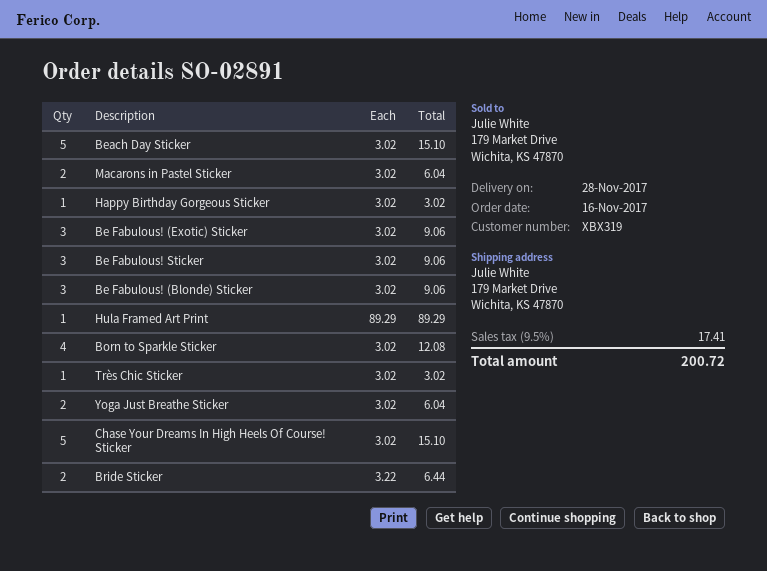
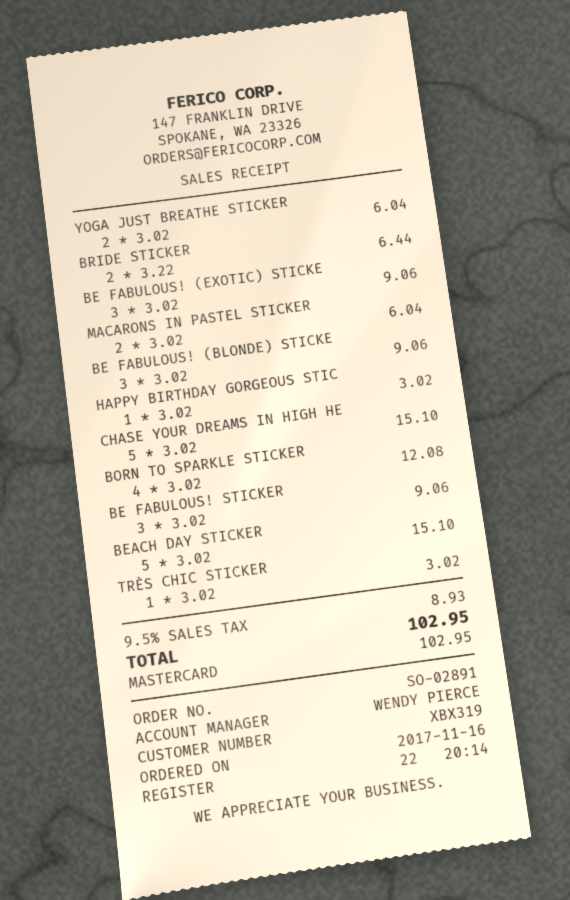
Hula Framed Art Print: 1 x 89.29 = 89.29 -> none
tax: 9.5% = 17.41 -> 9.5% = 8.93
total: 200.72 -> 102.95

